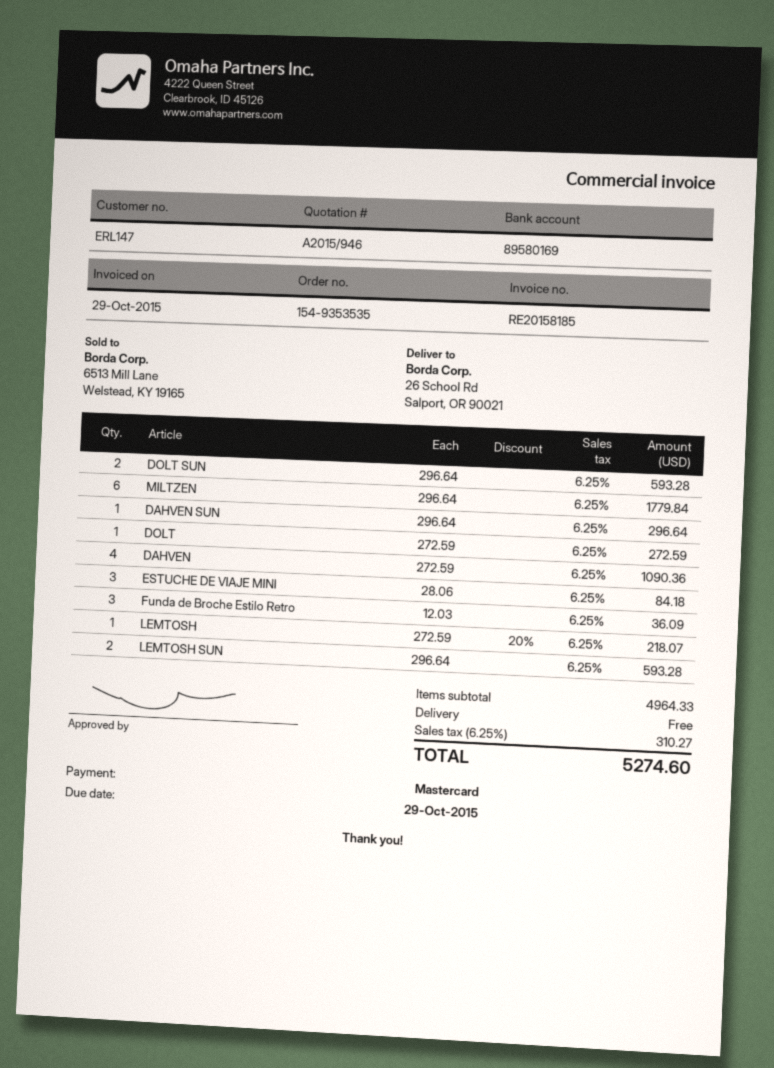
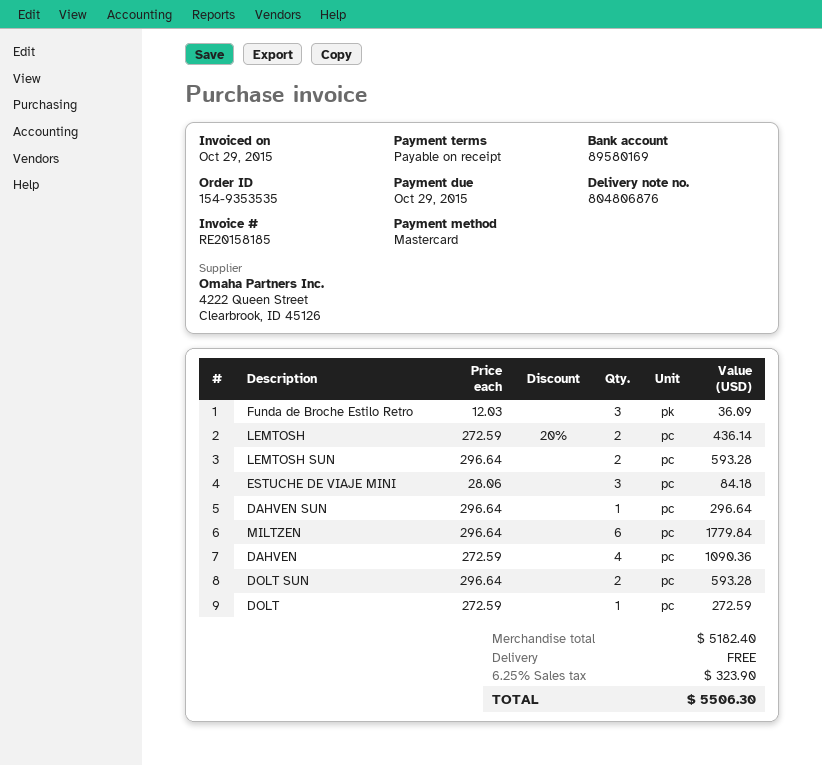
LEMTOSH: 1 x 272.59 - 20% = 218.07 -> 2 x 272.59 - 20% = 436.14
subtotal: 4964.33 -> 5182.40
tax: 6.25% = 310.27 -> 6.25% = 323.90
total: 5274.60 -> 5506.30

